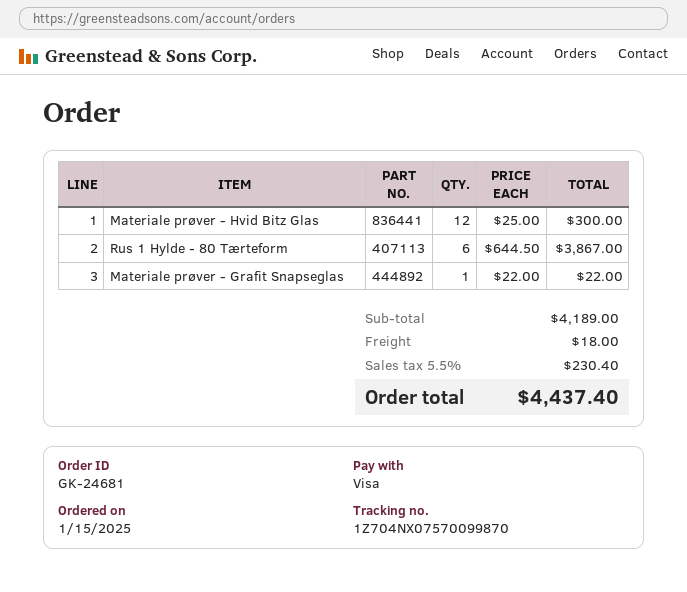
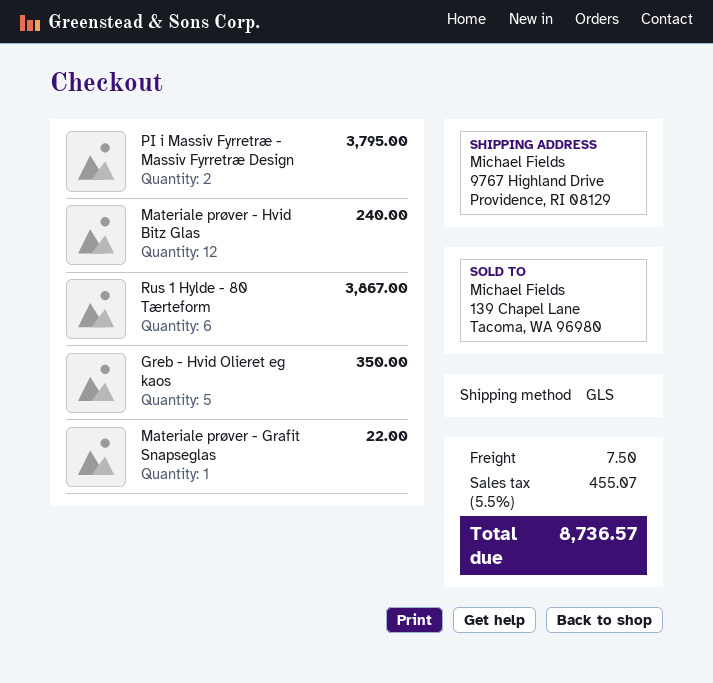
Materiale prøver - Hvid Bitz Glas: 12 for 300.00 -> 12 for 240.00
PI i Massiv Fyrretræ - Massiv Fyrretræ Design: none -> 2 for 3795.00
Greb - Hvid Olieret eg kaos: none -> 5 for 350.00
shipping: 18.00 -> 7.50
tax: 5.5% = 230.40 -> 5.5% = 455.07
total: 4437.40 -> 8736.57

